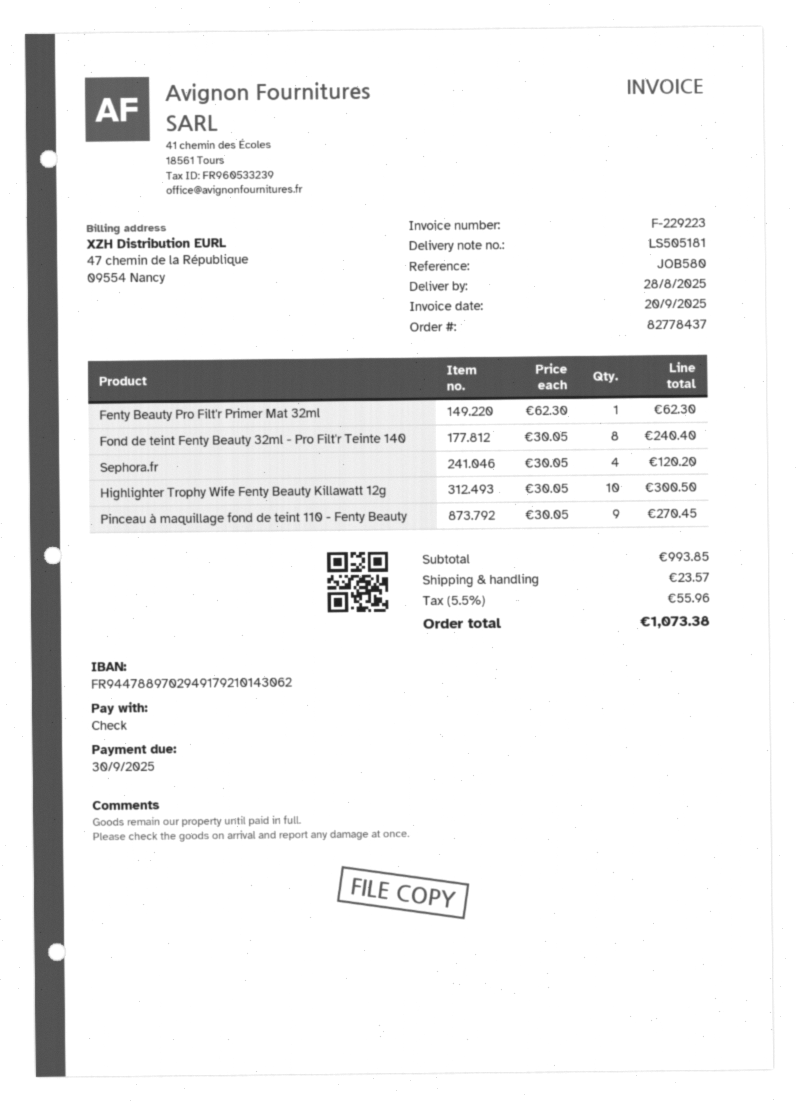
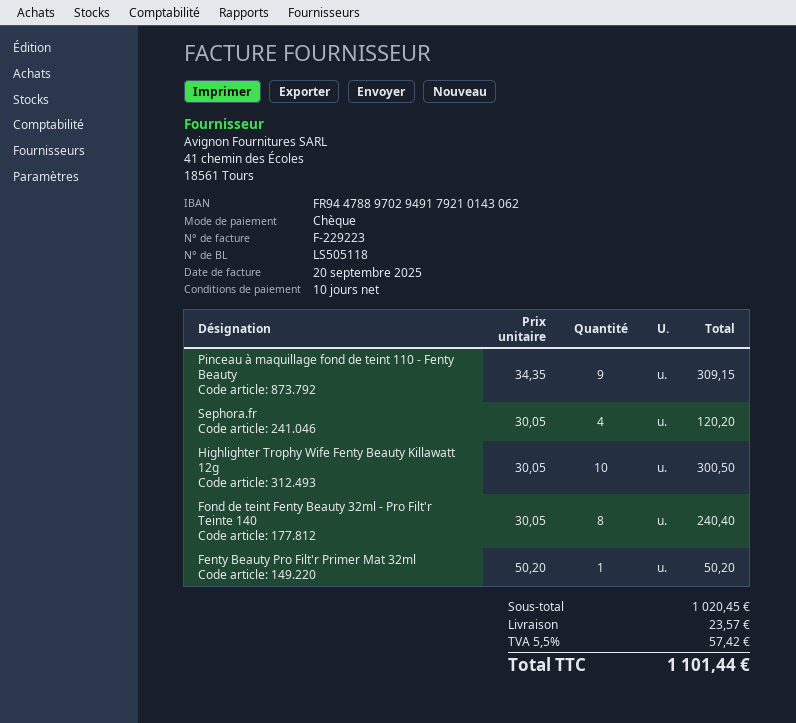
delivery note number: LS505181 -> LS505118
Fenty Beauty Pro Filt'r Primer Mat 32ml: 1 x 62.30 = 62.30 -> 1 x 50.20 = 50.20
Pinceau à maquillage fond de teint 110 - Fenty Beauty: 9 x 30.05 = 270.45 -> 9 x 34.35 = 309.15
subtotal: 993.85 -> 1020.45
tax: 5.5% = 55.96 -> 5.5% = 57.42
total: 1073.38 -> 1101.44

